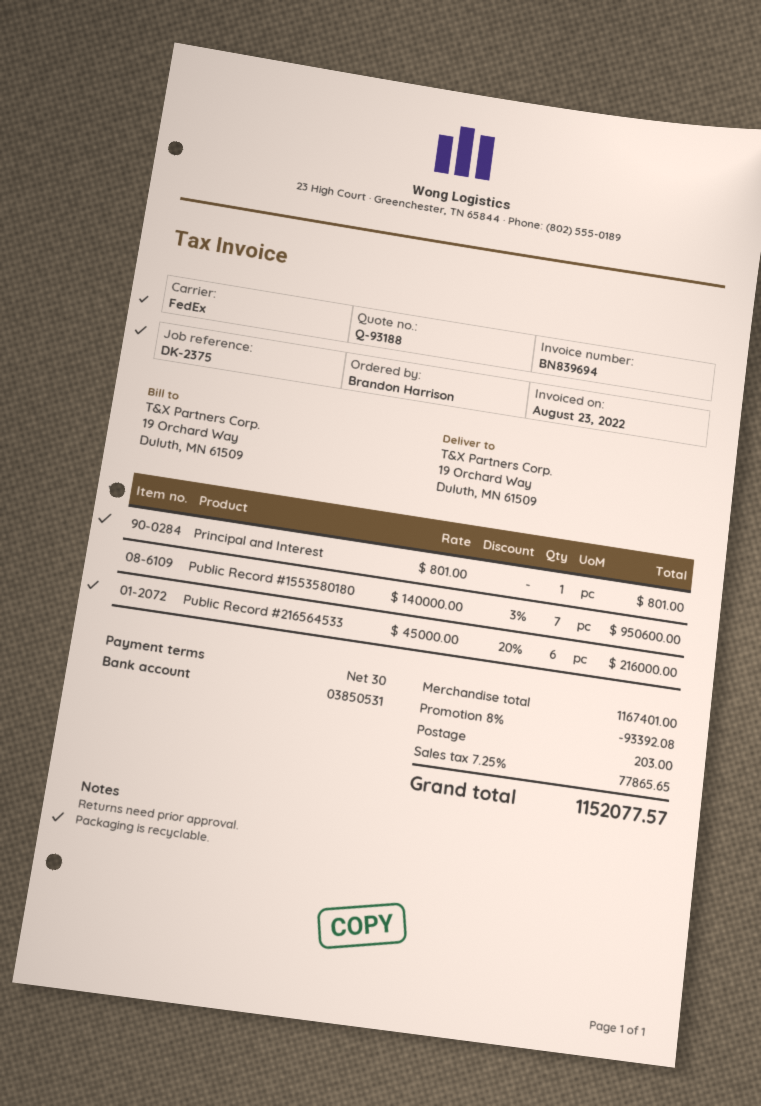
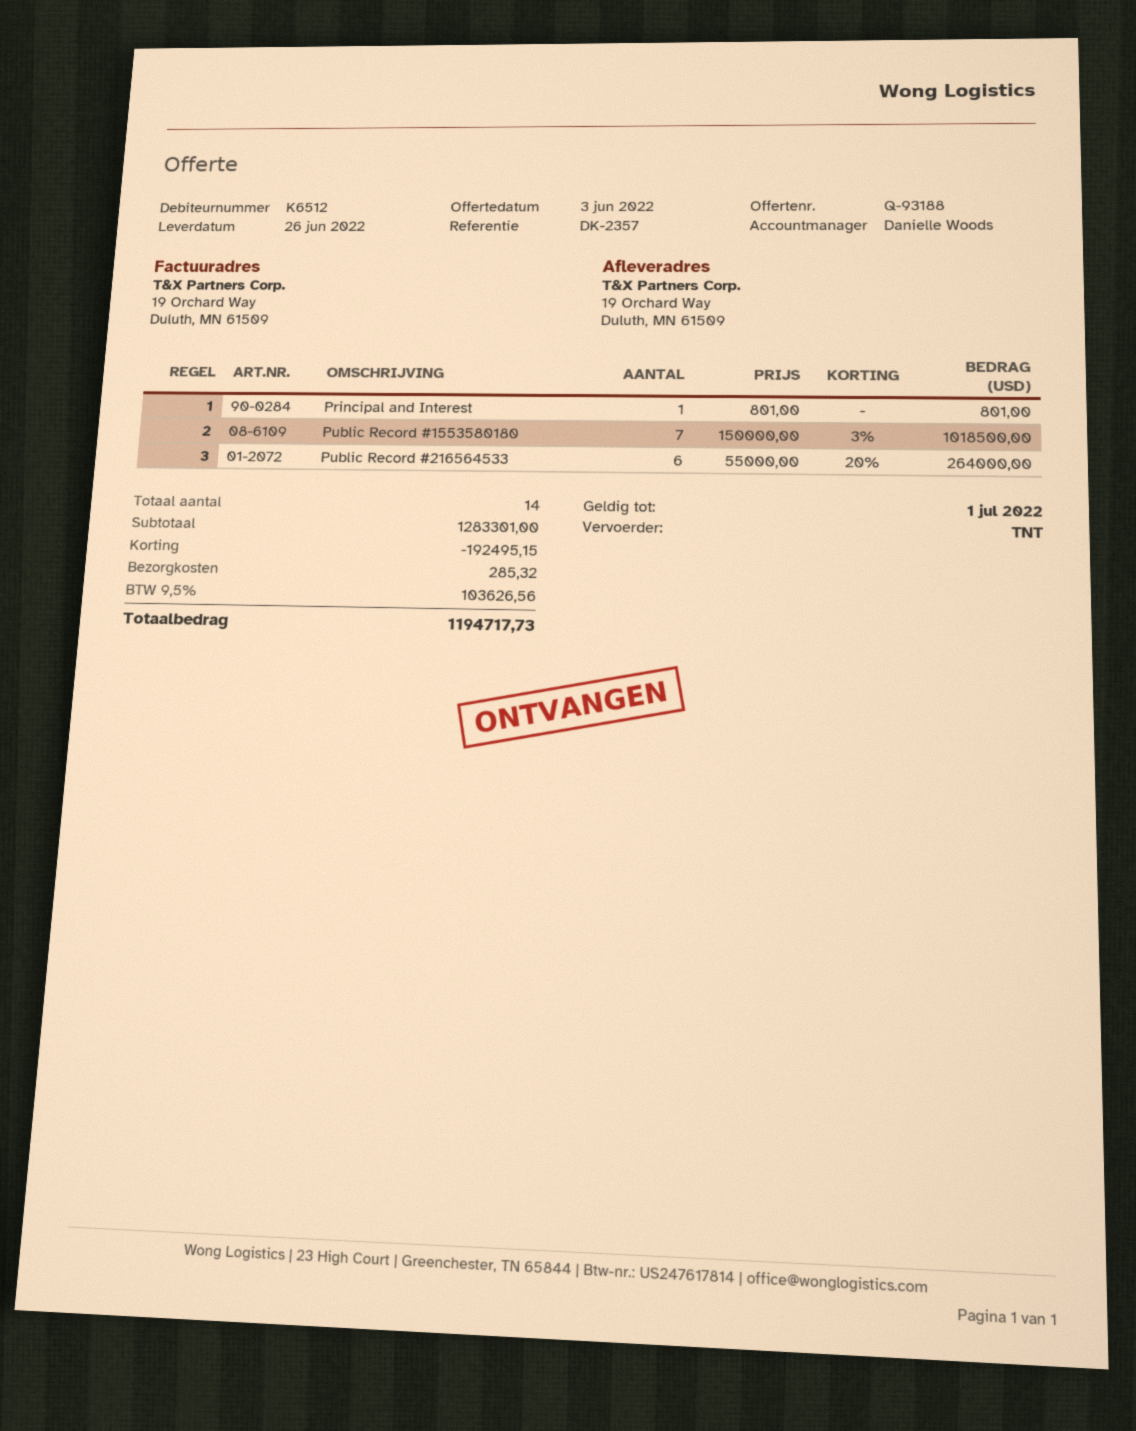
reference: DK-2375 -> DK-2357
shipping method: FedEx -> TNT
Public Record #1553580180: 7 x 140000.00 - 3% = 950600.00 -> 7 x 150000.00 - 3% = 1018500.00
Public Record #216564533: 6 x 45000.00 - 20% = 216000.00 -> 6 x 55000.00 - 20% = 264000.00
subtotal: 1167401.00 -> 1283301.00
discount: 93392.08 -> 192495.15
shipping: 203.00 -> 285.32
tax: 7.25% = 77865.65 -> 9.5% = 103626.56
total: 1152077.57 -> 1194717.73

